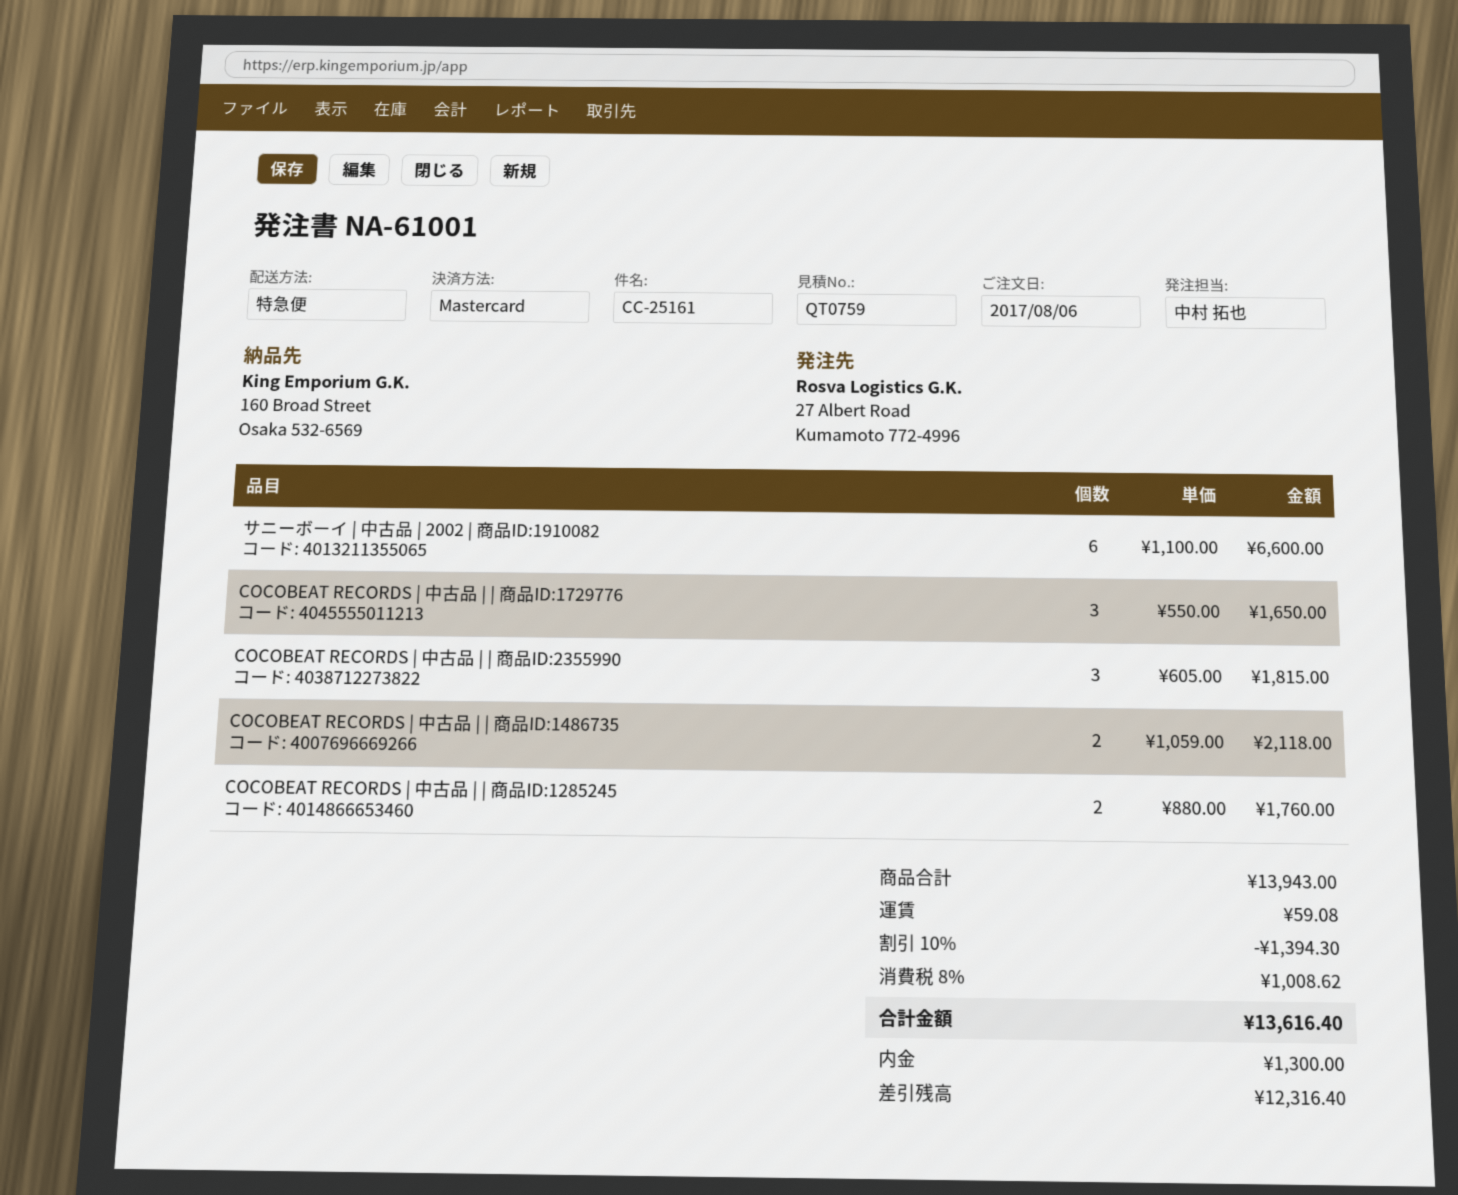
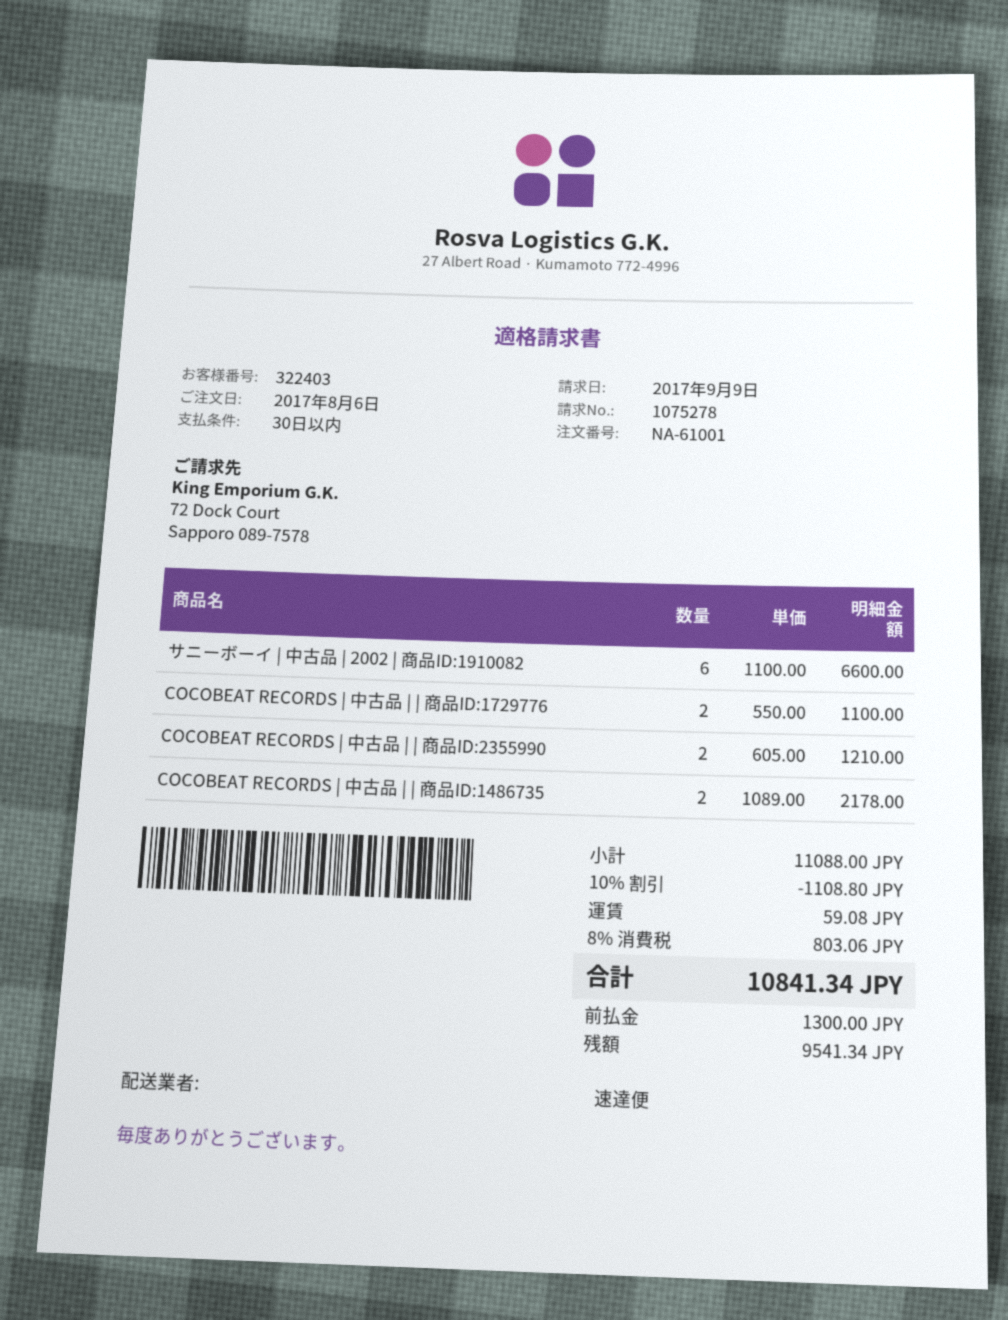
COCOBEAT RECORDS | 中古品 | | 商品ID:1729776: 3 x 550.00 = 1650.00 -> 2 x 550.00 = 1100.00
COCOBEAT RECORDS | 中古品 | | 商品ID:2355990: 3 x 605.00 = 1815.00 -> 2 x 605.00 = 1210.00
COCOBEAT RECORDS | 中古品 | | 商品ID:1486735: 2 x 1059.00 = 2118.00 -> 2 x 1089.00 = 2178.00
COCOBEAT RECORDS | 中古品 | | 商品ID:1285245: 2 x 880.00 = 1760.00 -> none
subtotal: 13943.00 -> 11088.00
discount: 10% = 1394.30 -> 10% = 1108.80
tax: 8% = 1008.62 -> 8% = 803.06
total: 13616.40 -> 10841.34
balance: 12316.40 -> 9541.34

